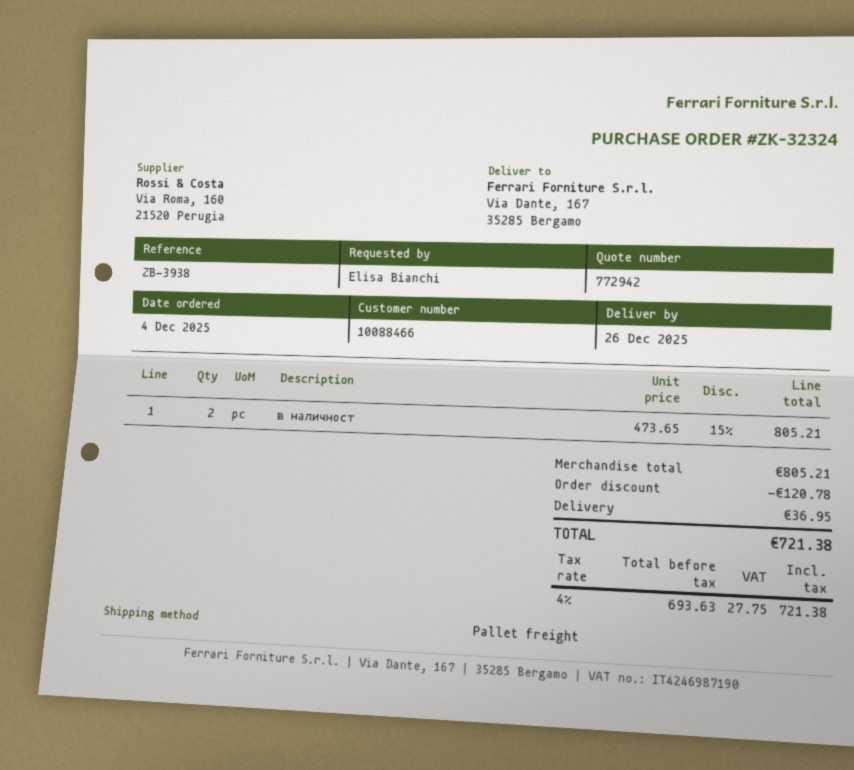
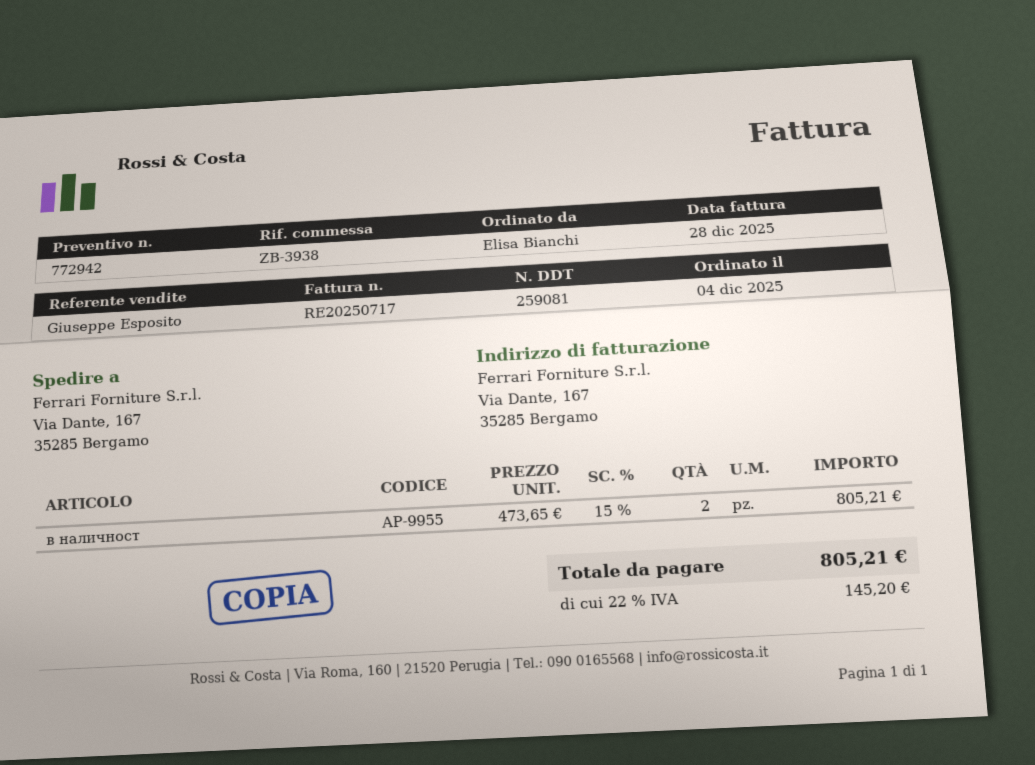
discount: 120.78 -> none
shipping: 36.95 -> none
tax: 4% = 27.75 -> 22% = 145.20
total: 721.38 -> 805.21

